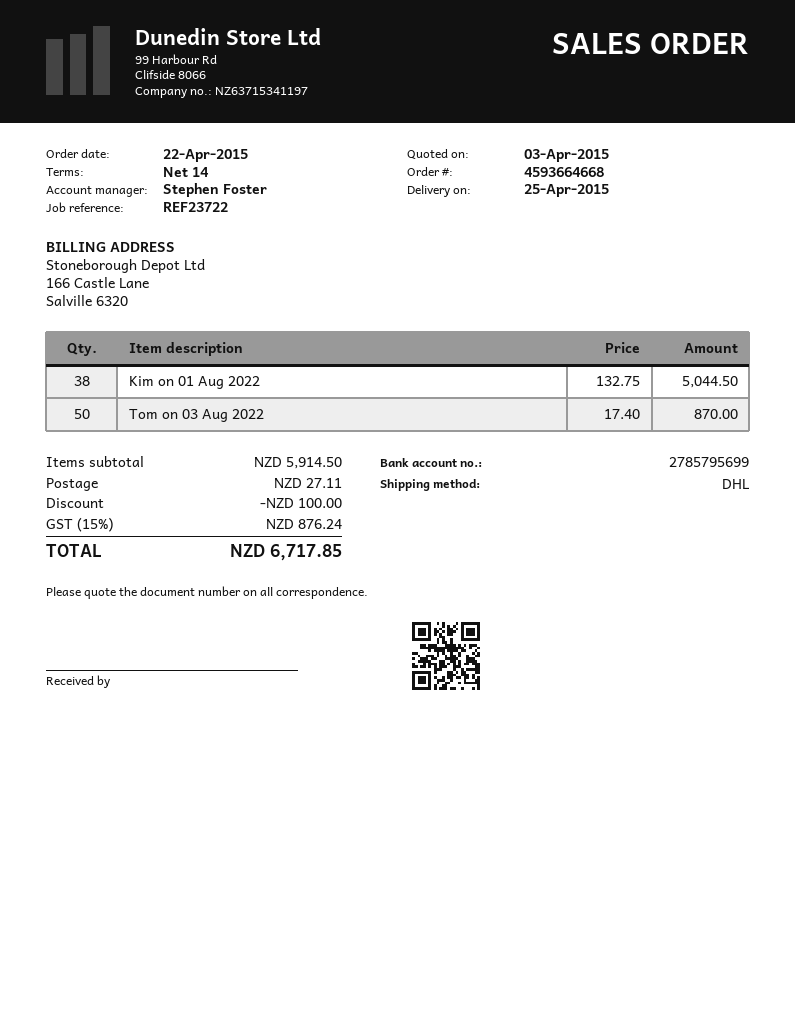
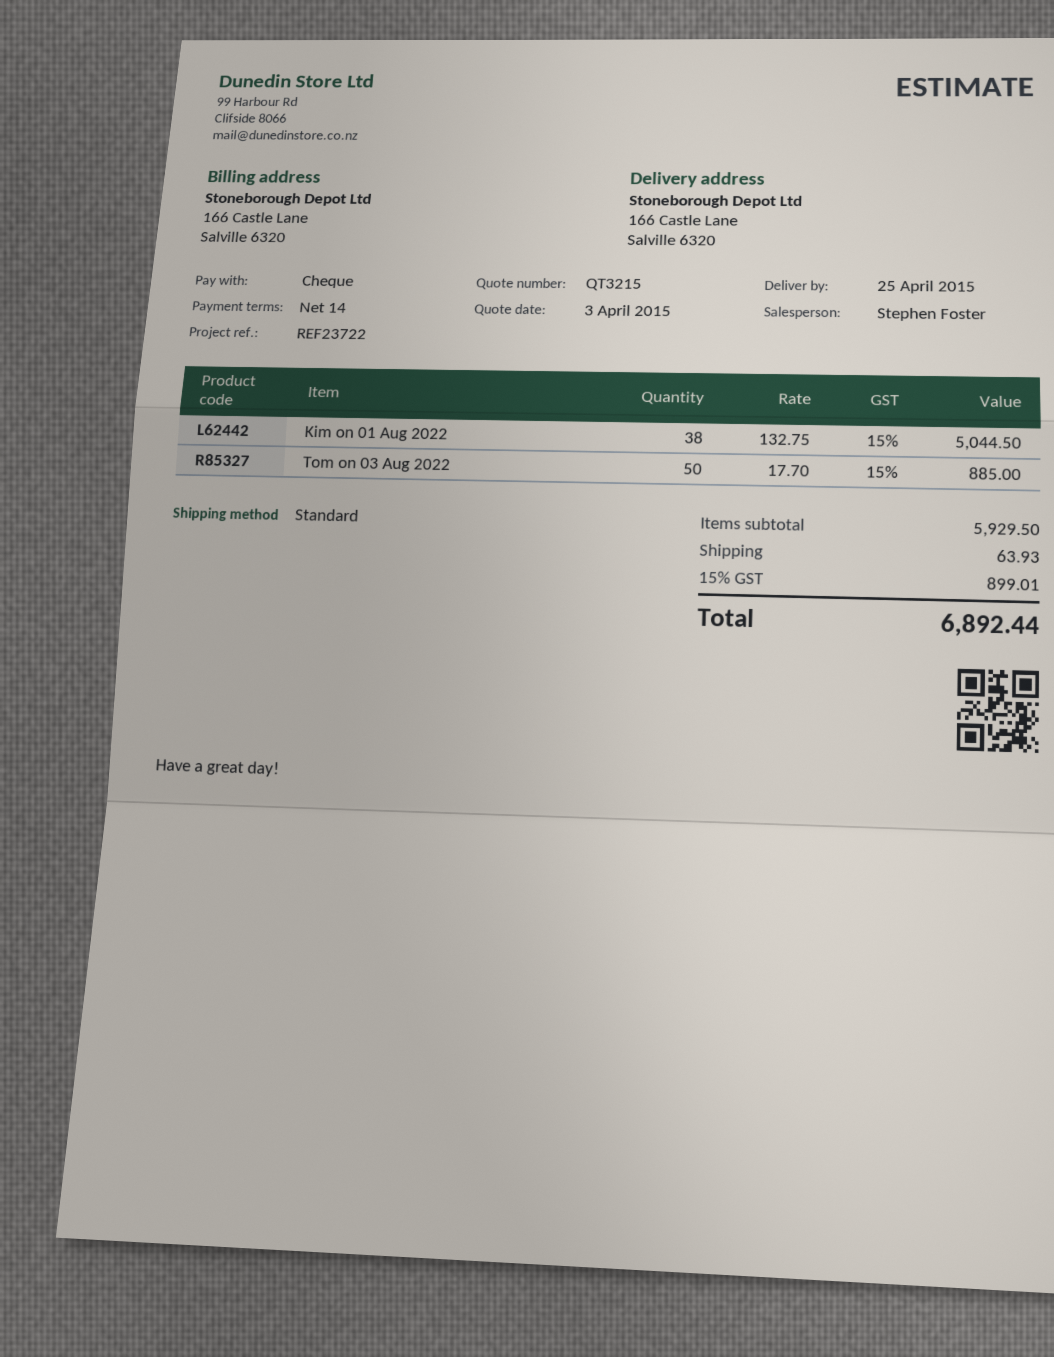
shipping method: DHL -> standard
Tom on 03 Aug 2022: 50 x 17.40 = 870.00 -> 50 x 17.70 = 885.00
subtotal: 5914.50 -> 5929.50
discount: 100.00 -> none
shipping: 27.11 -> 63.93
tax: 15% = 876.24 -> 15% = 899.01
total: 6717.85 -> 6892.44

